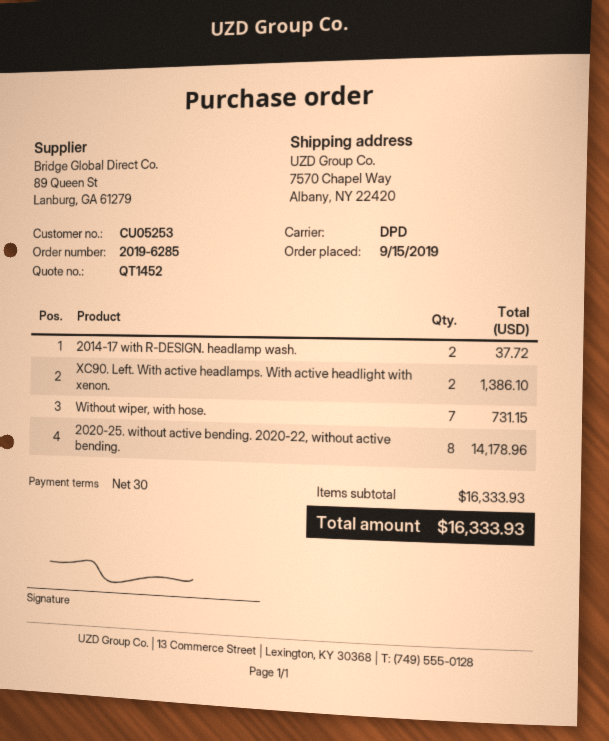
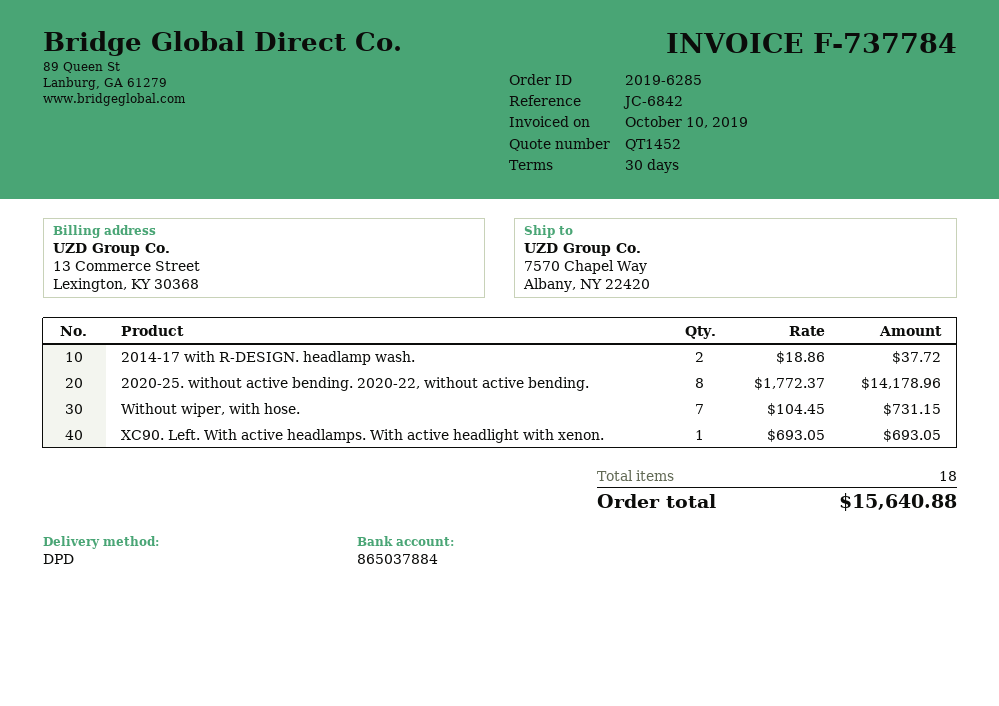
XC90. Left. With active headlamps. With active headlight with xenon.: 2 for 1386.10 -> 1 for 693.05
total: 16333.93 -> 15640.88

